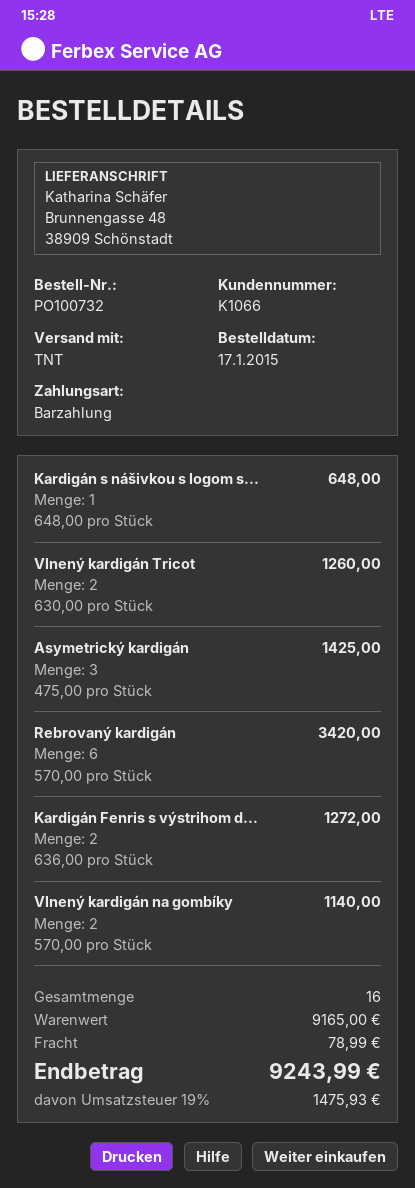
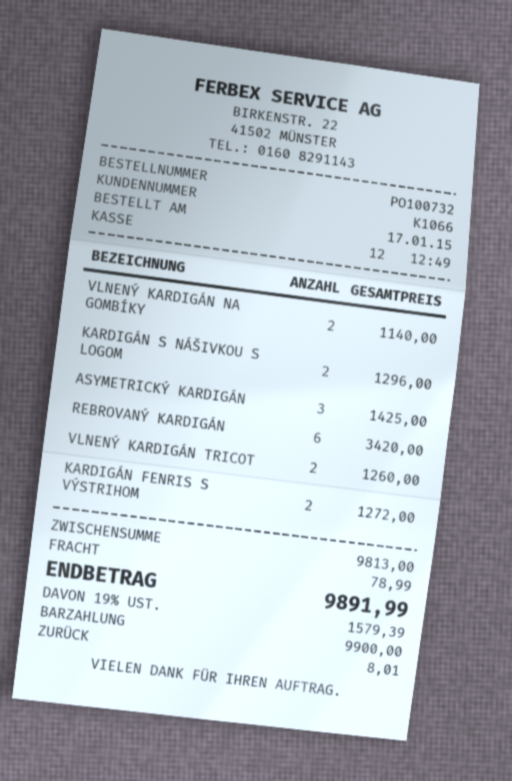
Kardigán s nášivkou s logom s...: 1 for 648.00 -> 2 for 1296.00
subtotal: 9165.00 -> 9813.00
tax: 19% = 1475.93 -> 19% = 1579.39
total: 9243.99 -> 9891.99

